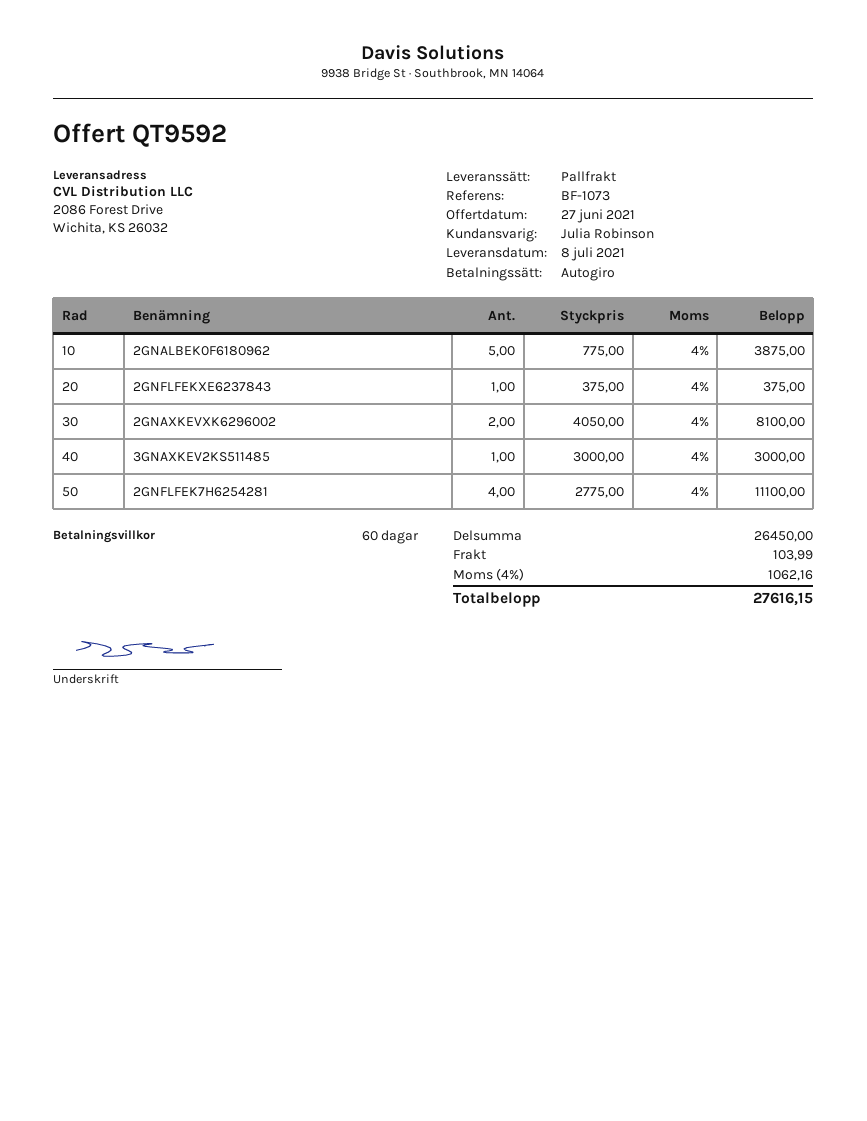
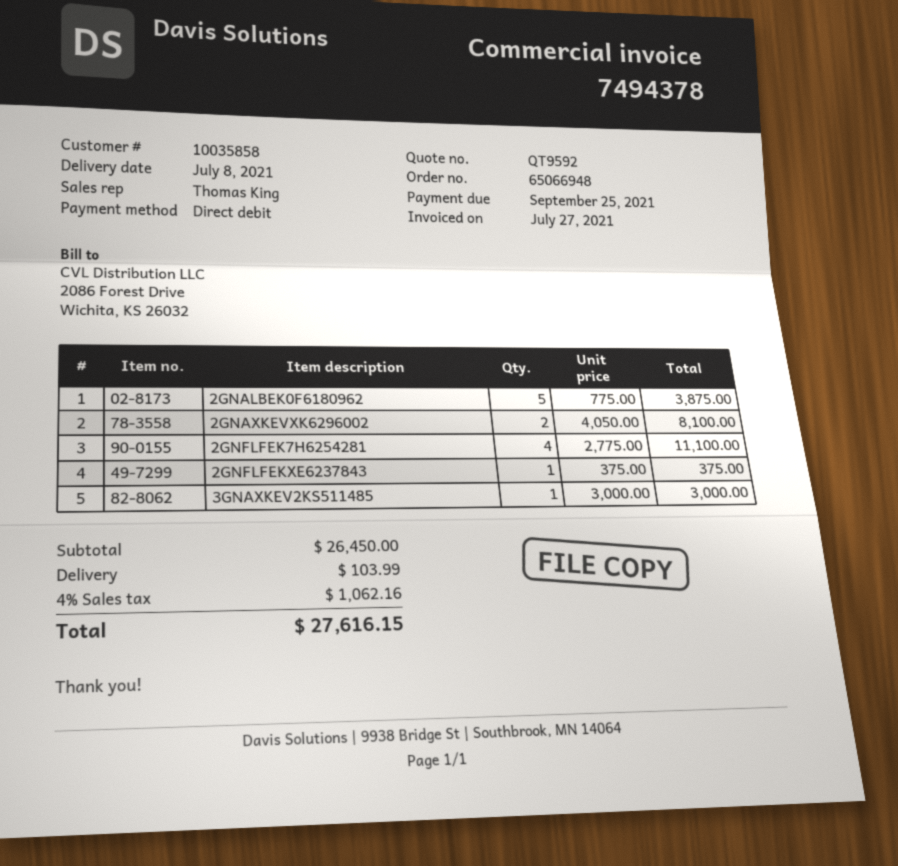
sales rep: Julia Robinson -> Thomas King

